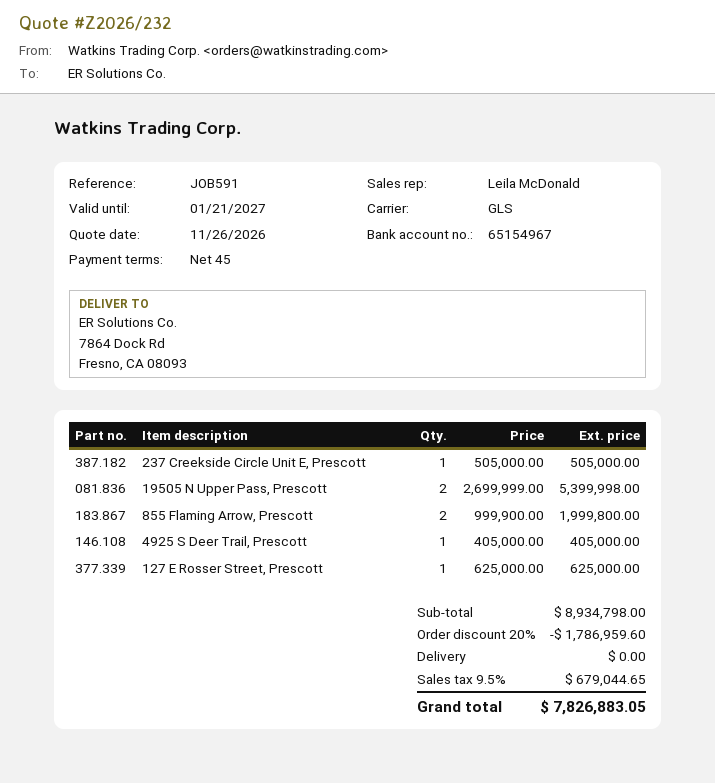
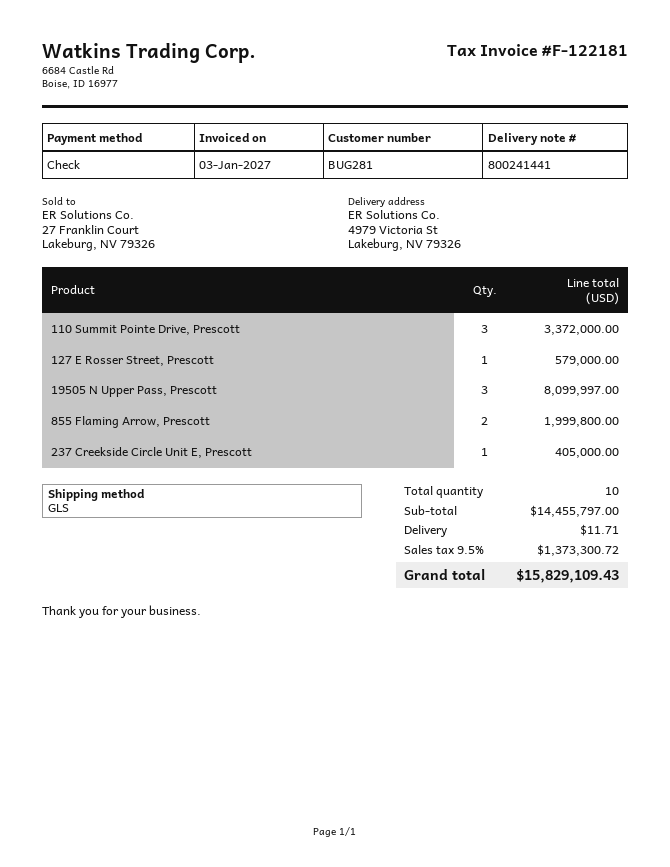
ship to: 7864 Dock Rd, Fresno, CA 08093 -> 4979 Victoria St, Lakeburg, NV 79326
237 Creekside Circle Unit E, Prescott: 1 for 505000.00 -> 1 for 405000.00
19505 N Upper Pass, Prescott: 2 for 5399998.00 -> 3 for 8099997.00
4925 S Deer Trail, Prescott: 1 for 405000.00 -> none
127 E Rosser Street, Prescott: 1 for 625000.00 -> 1 for 579000.00
110 Summit Pointe Drive, Prescott: none -> 3 for 3372000.00
subtotal: 8934798.00 -> 14455797.00
discount: 20% = 1786959.60 -> none
shipping: 0.00 -> 11.71
tax: 9.5% = 679044.65 -> 9.5% = 1373300.72
total: 7826883.05 -> 15829109.43

